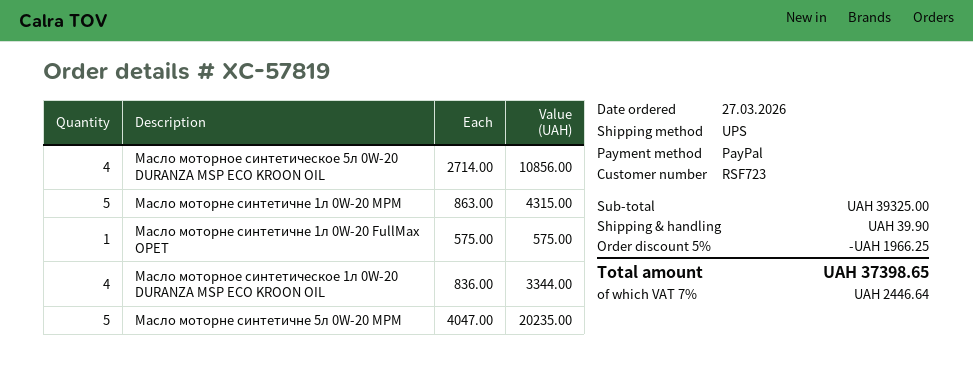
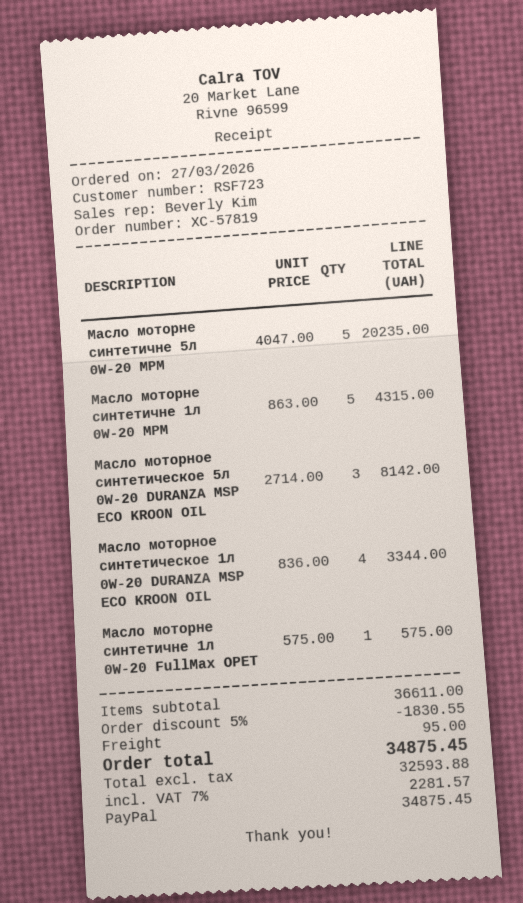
Масло моторное синтетическое 5л 0W-20 DURANZA MSP ECO KROON OIL: 4 x 2714.00 = 10856.00 -> 3 x 2714.00 = 8142.00
subtotal: 39325.00 -> 36611.00
discount: 5% = 1966.25 -> 5% = 1830.55
shipping: 39.90 -> 95.00
tax: 7% = 2446.64 -> 7% = 2281.57
total: 37398.65 -> 34875.45

